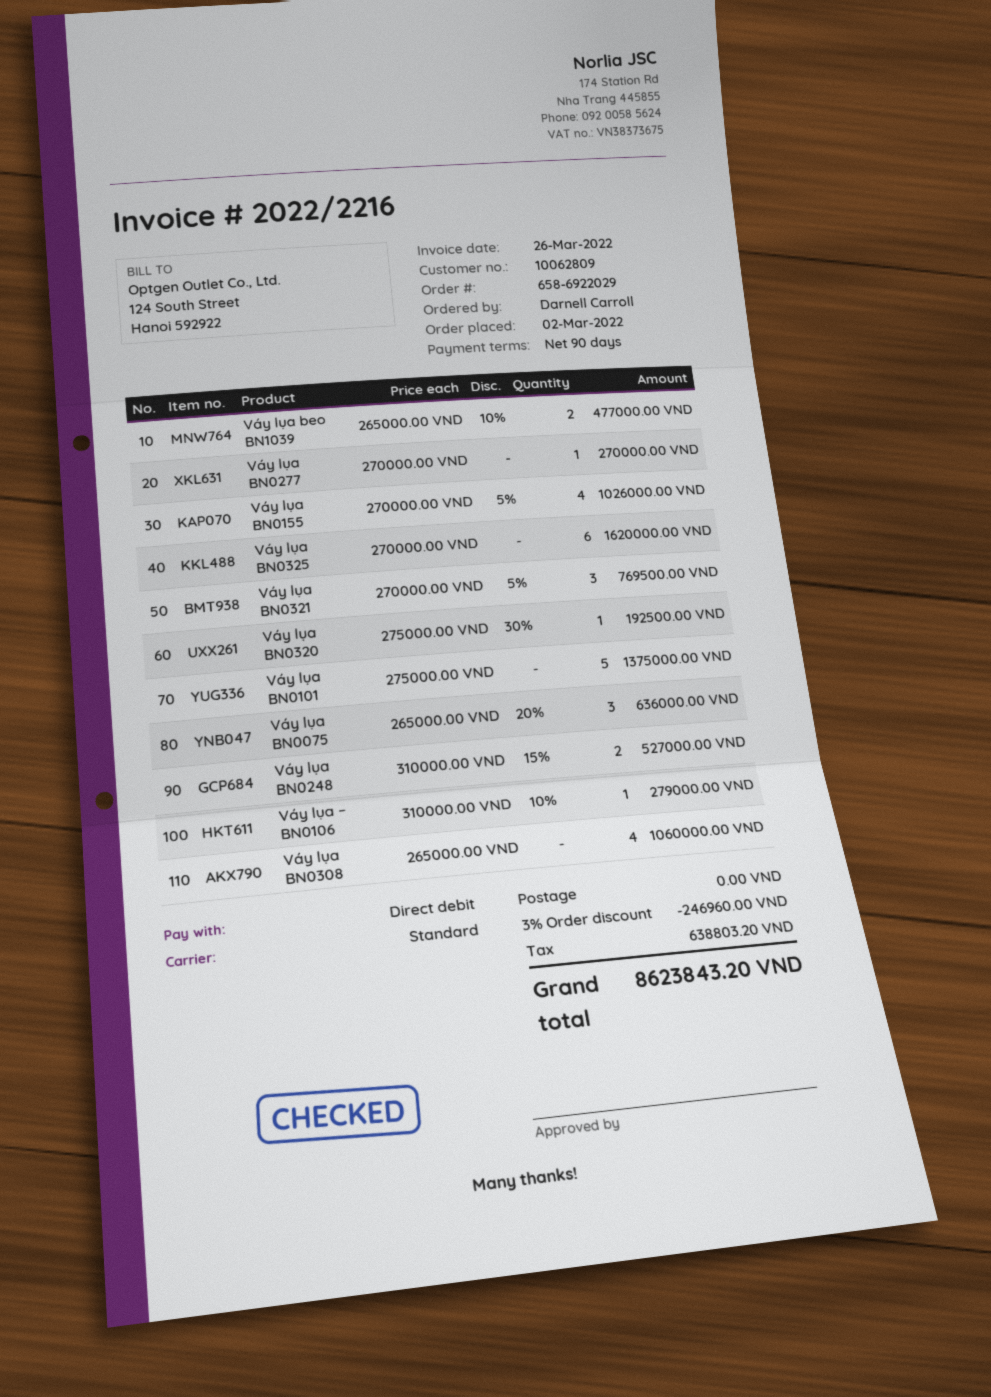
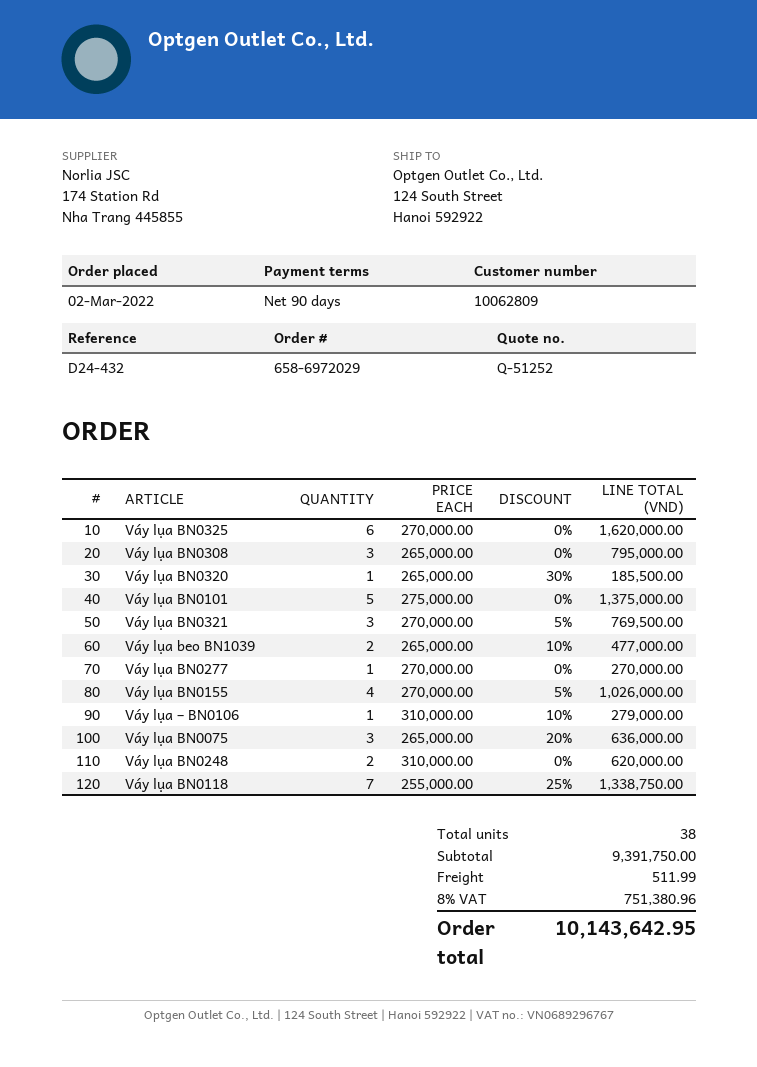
order number: 658-6922029 -> 658-6972029
Váy lụa BN0320: 1 x 275000.00 - 30% = 192500.00 -> 1 x 265000.00 - 30% = 185500.00
Váy lụa BN0248: 2 x 310000.00 - 15% = 527000.00 -> 2 x 310000.00 = 620000.00
Váy lụa BN0308: 4 x 265000.00 = 1060000.00 -> 3 x 265000.00 = 795000.00
Váy lụa BN0118: none -> 7 x 255000.00 - 25% = 1338750.00
discount: 3% = 246960.00 -> none
shipping: 0.00 -> 511.99
tax: 638803.20 -> 751380.96
total: 8623843.20 -> 10143642.95

